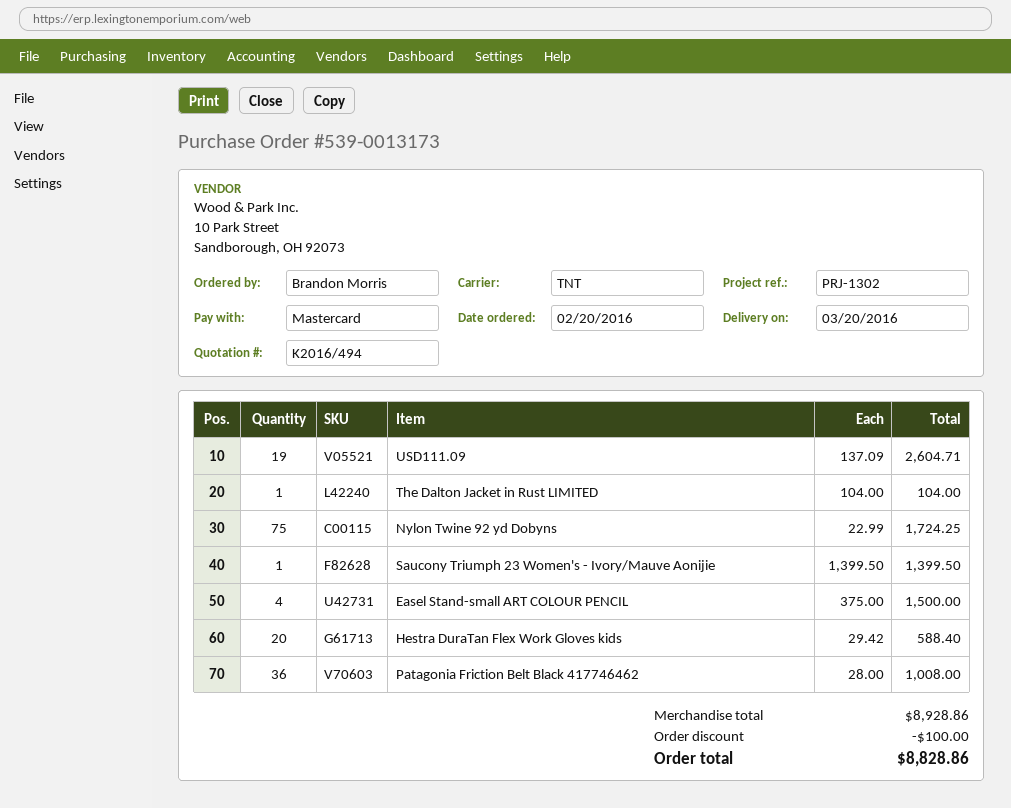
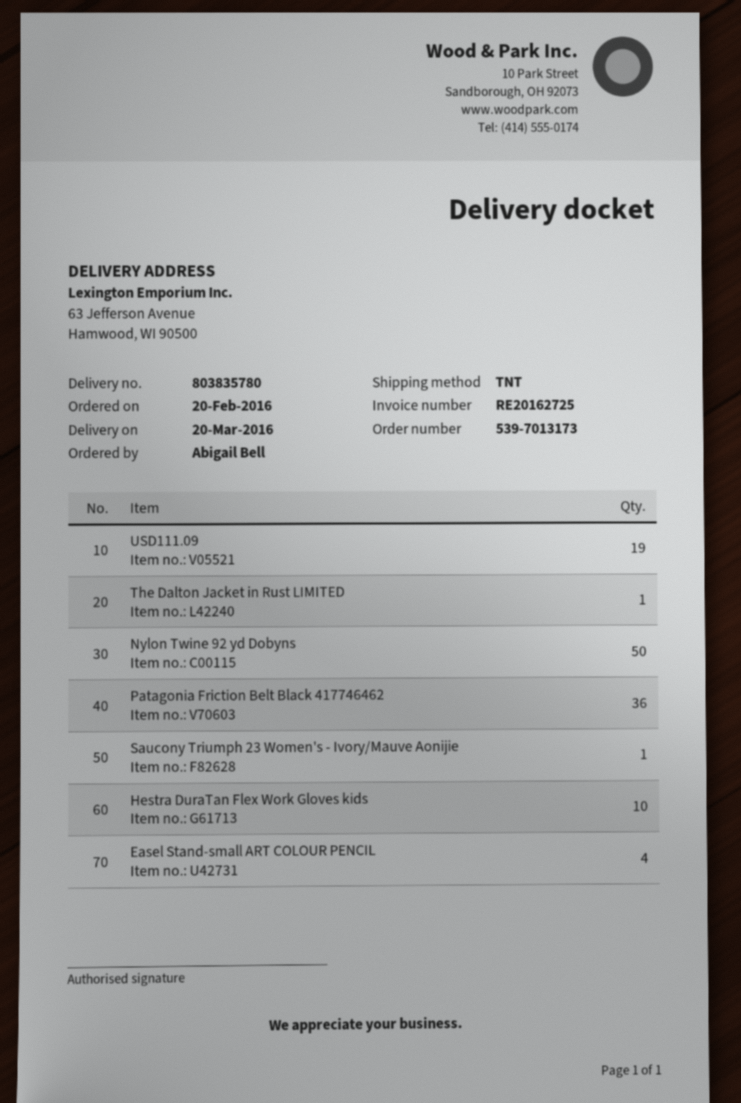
order number: 539-0013173 -> 539-7013173
ordered by: Brandon Morris -> Abigail Bell
Nylon Twine 92 yd Dobyns: 75 -> 50
Hestra DuraTan Flex Work Gloves kids: 20 -> 10

